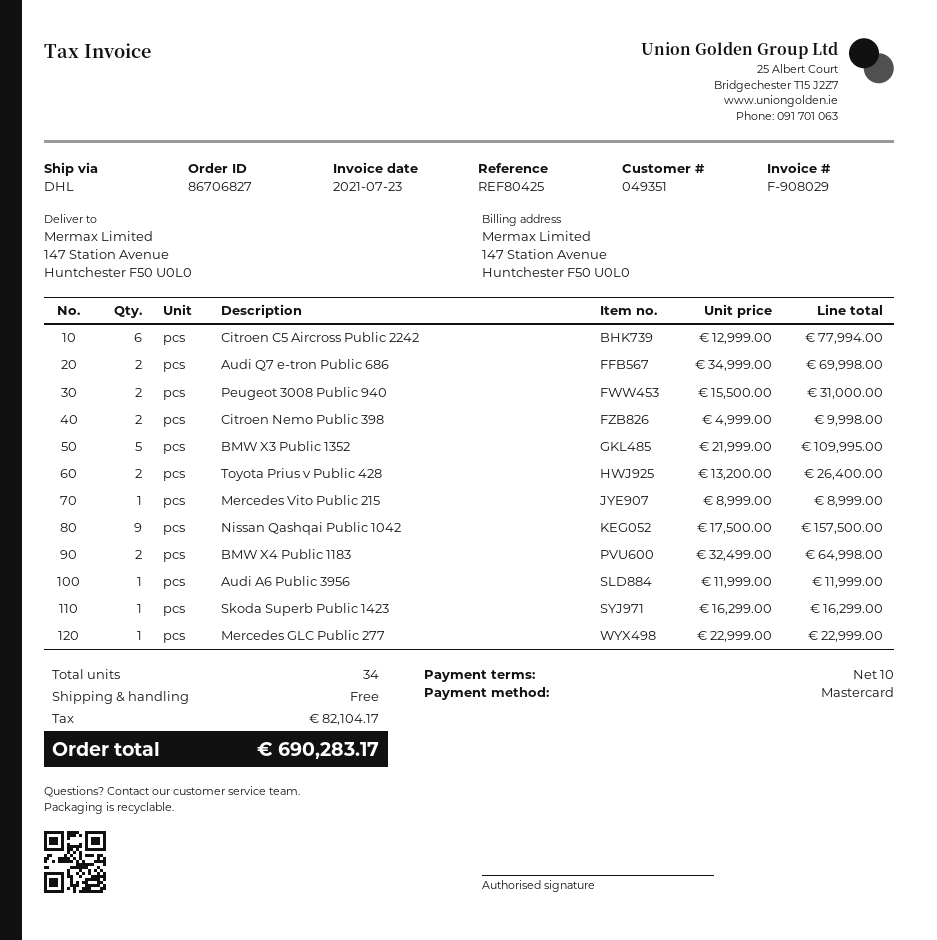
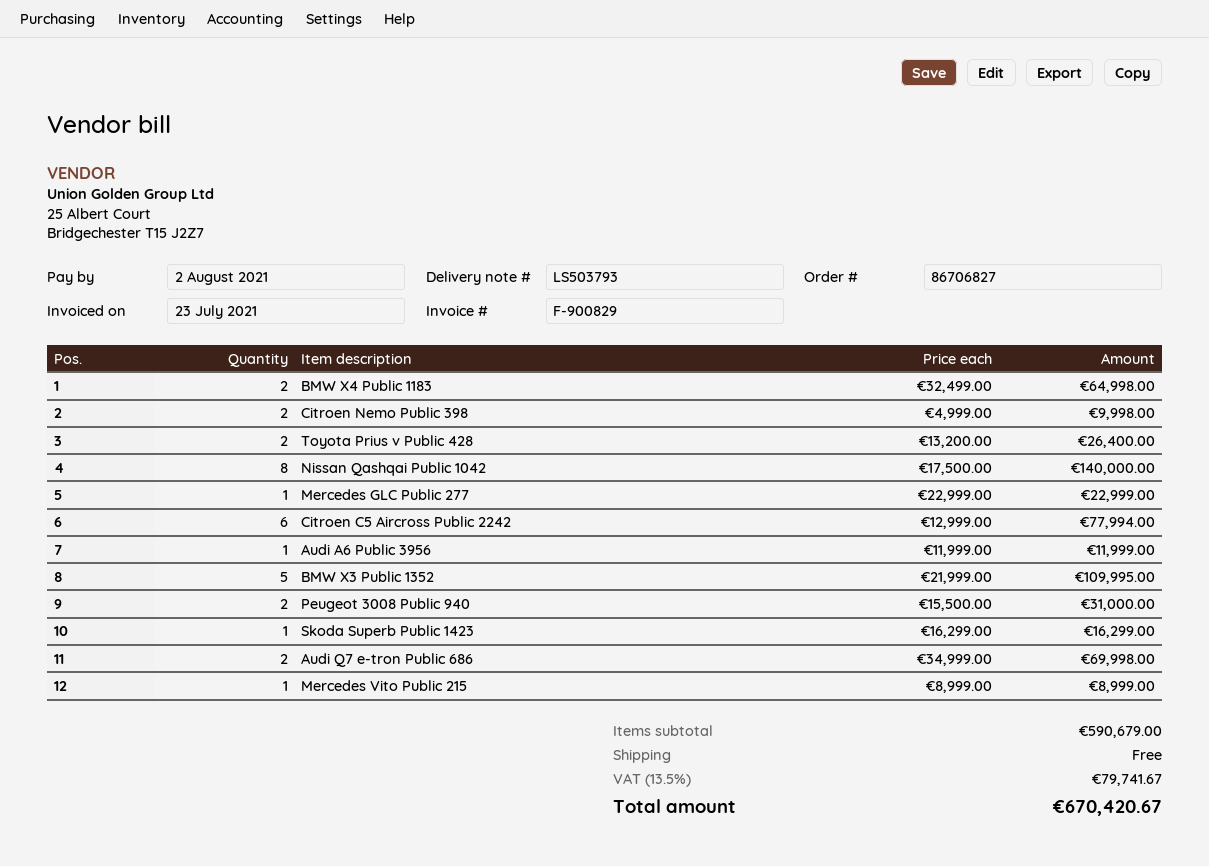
invoice number: F-908029 -> F-900829
Nissan Qashqai Public 1042: 9 x 17500.00 = 157500.00 -> 8 x 17500.00 = 140000.00
tax: 82104.17 -> 79741.67
total: 690283.17 -> 670420.67

